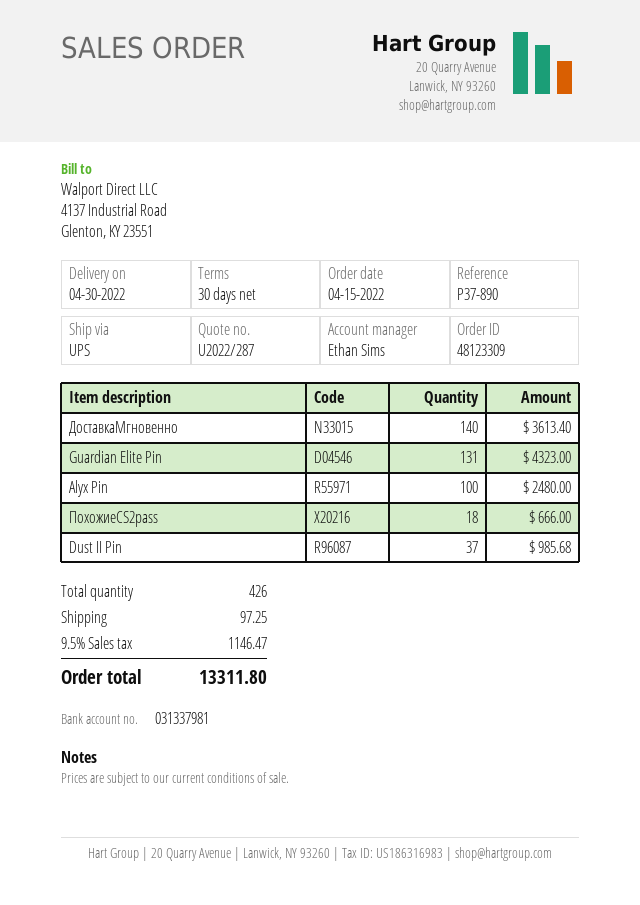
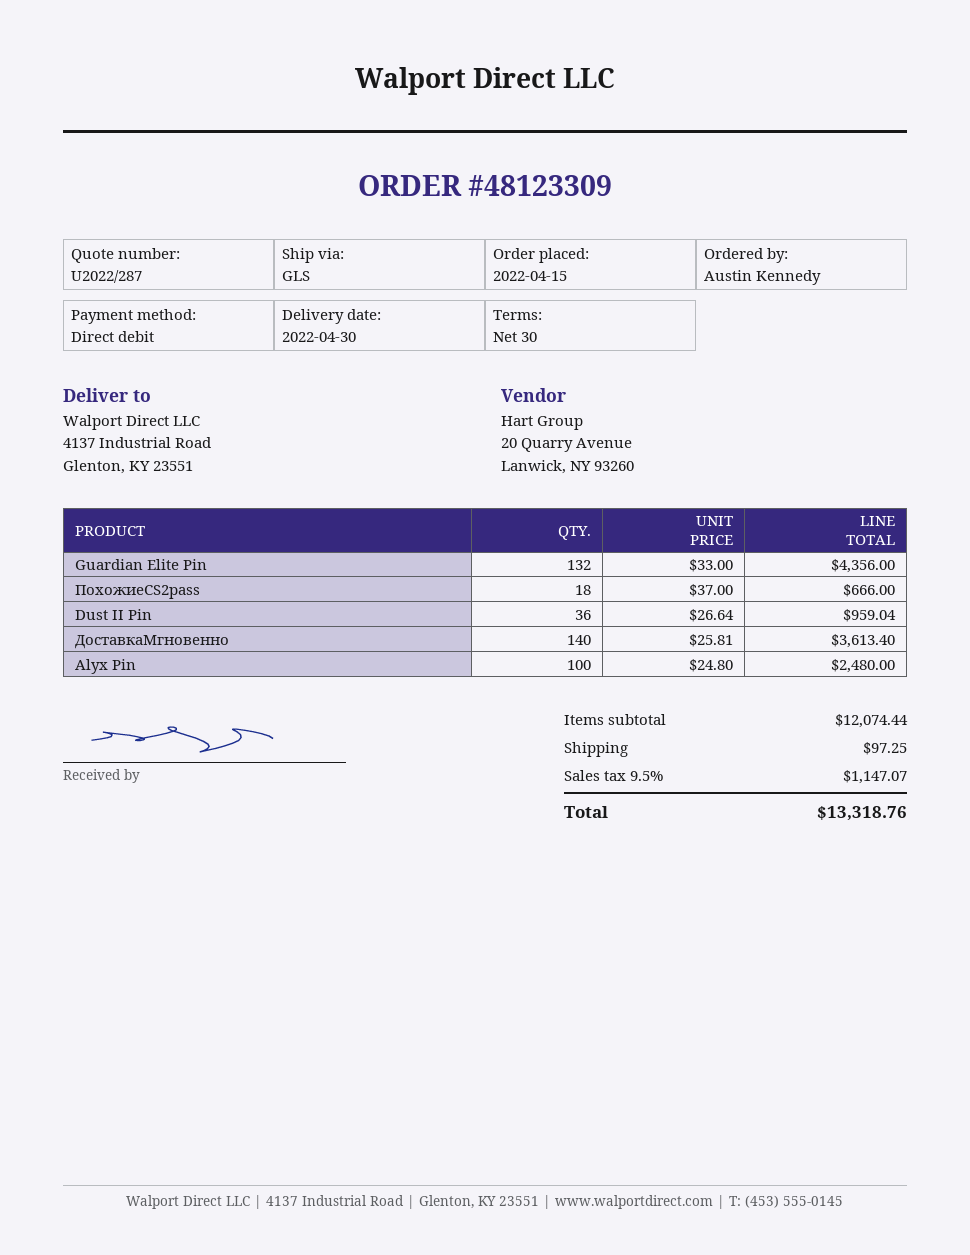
shipping method: UPS -> GLS
Guardian Elite Pin: 131 for 4323.00 -> 132 for 4356.00
Dust II Pin: 37 for 985.68 -> 36 for 959.04
tax: 9.5% = 1146.47 -> 9.5% = 1147.07
total: 13311.80 -> 13318.76

